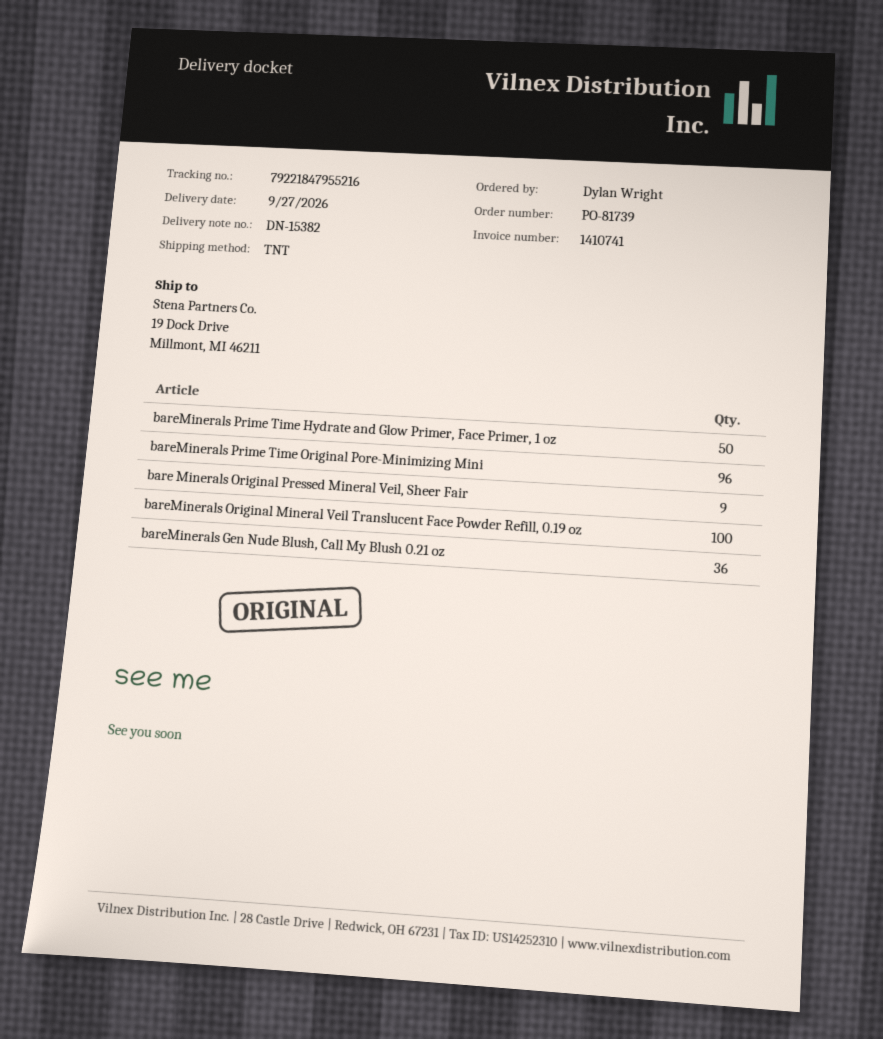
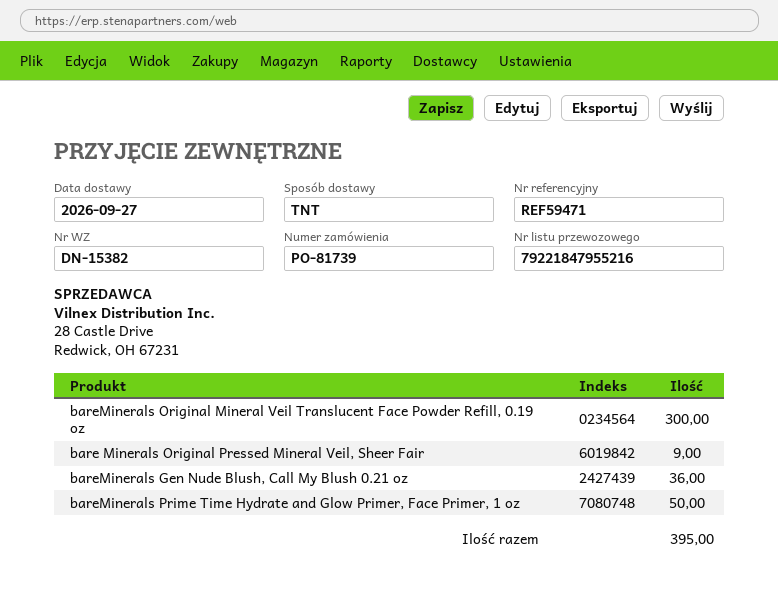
bareMinerals Prime Time Original Pore-Minimizing Mini: 96 -> none
bareMinerals Original Mineral Veil Translucent Face Powder Refill, 0.19 oz: 100 -> 300

